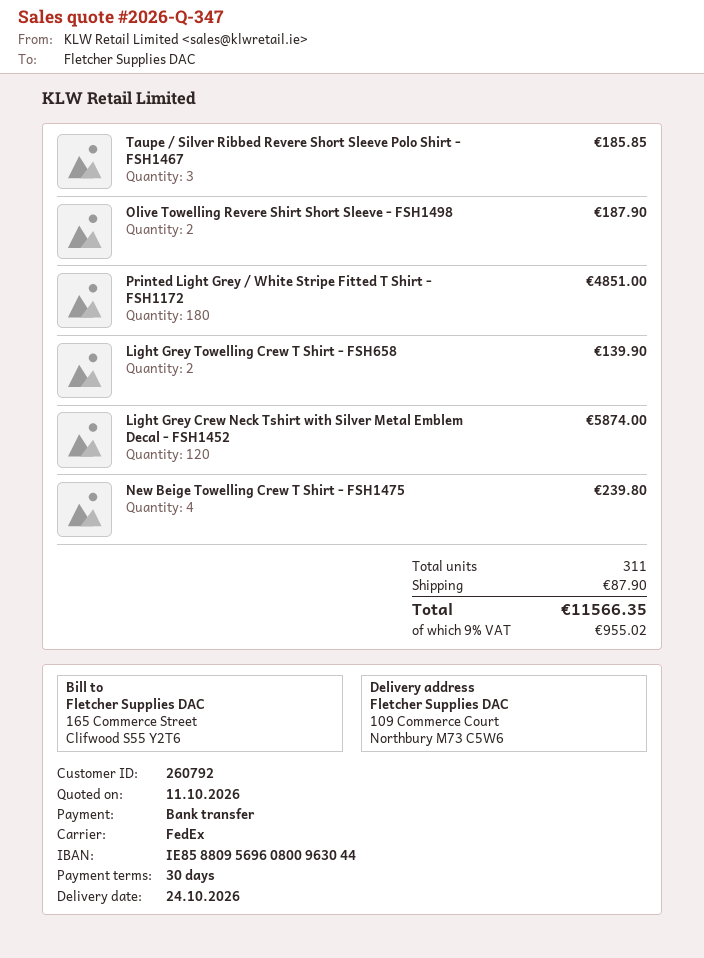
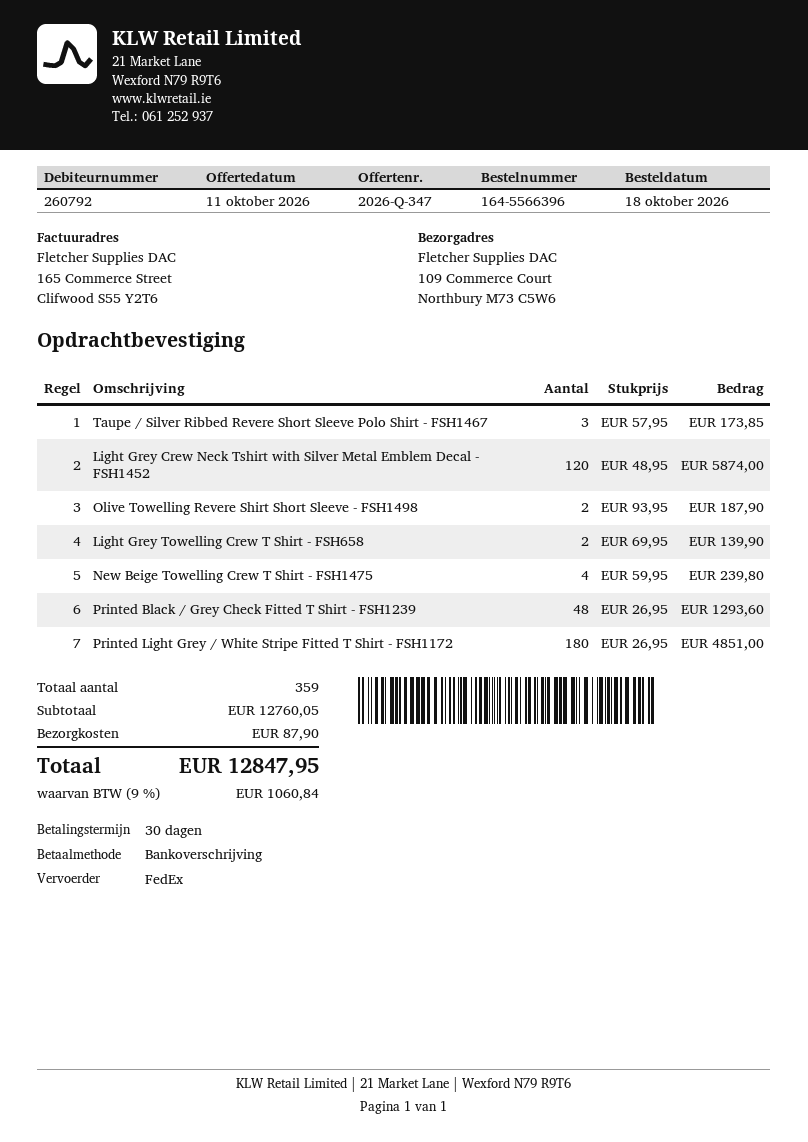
Taupe / Silver Ribbed Revere Short Sleeve Polo Shirt - FSH1467: 3 for 185.85 -> 3 for 173.85
Printed Black / Grey Check Fitted T Shirt - FSH1239: none -> 48 for 1293.60
total quantity: 311 -> 359
tax: 9% = 955.02 -> 9% = 1060.84
total: 11566.35 -> 12847.95

